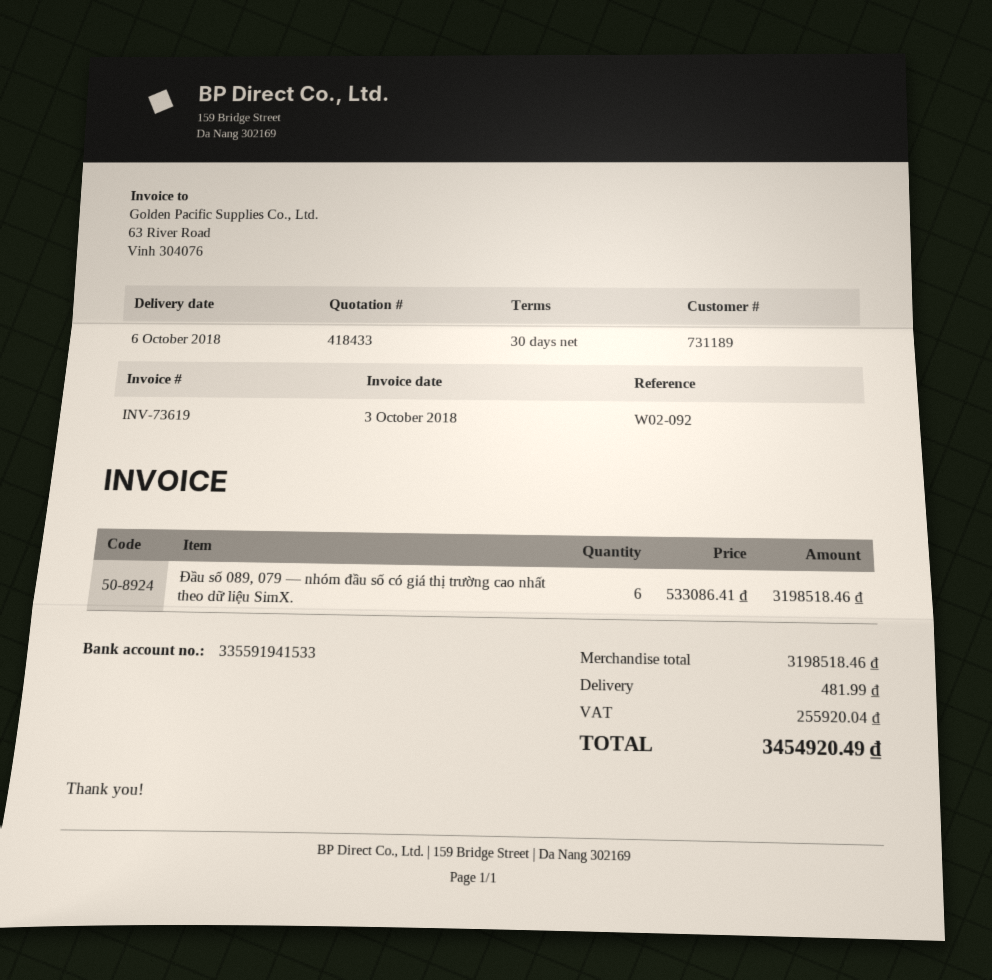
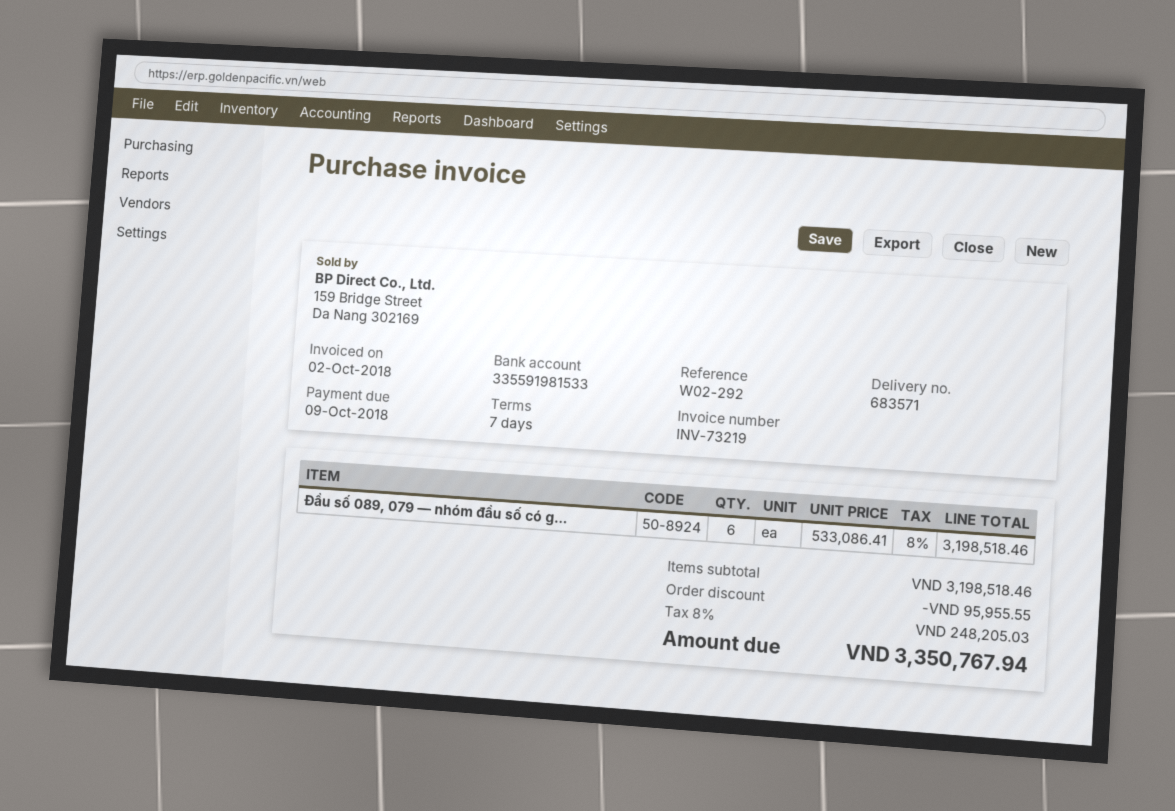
invoice number: INV-73619 -> INV-73219
invoice date: 2018-10-03 -> 2018-10-02
payment terms: 30 days -> 7 days
reference: W02-092 -> W02-292
bank account: 335591941533 -> 335591981533
discount: none -> 95955.55
shipping: 481.99 -> none
tax: 255920.04 -> 248205.03
total: 3454920.49 -> 3350767.94

